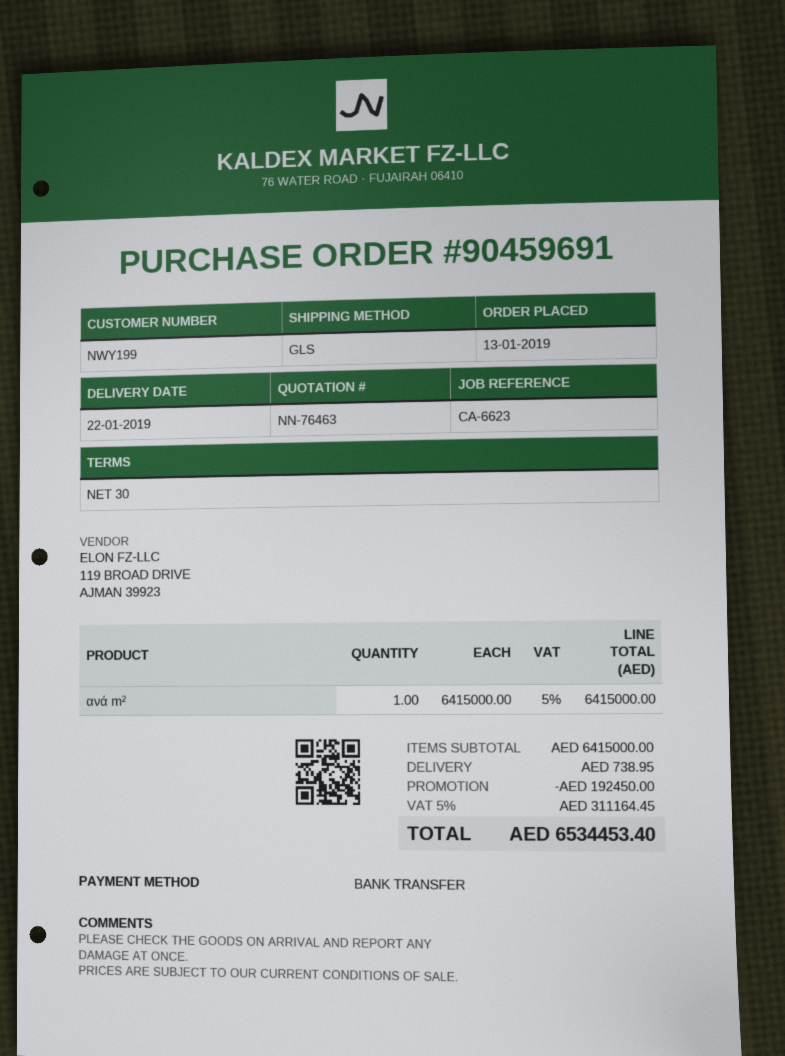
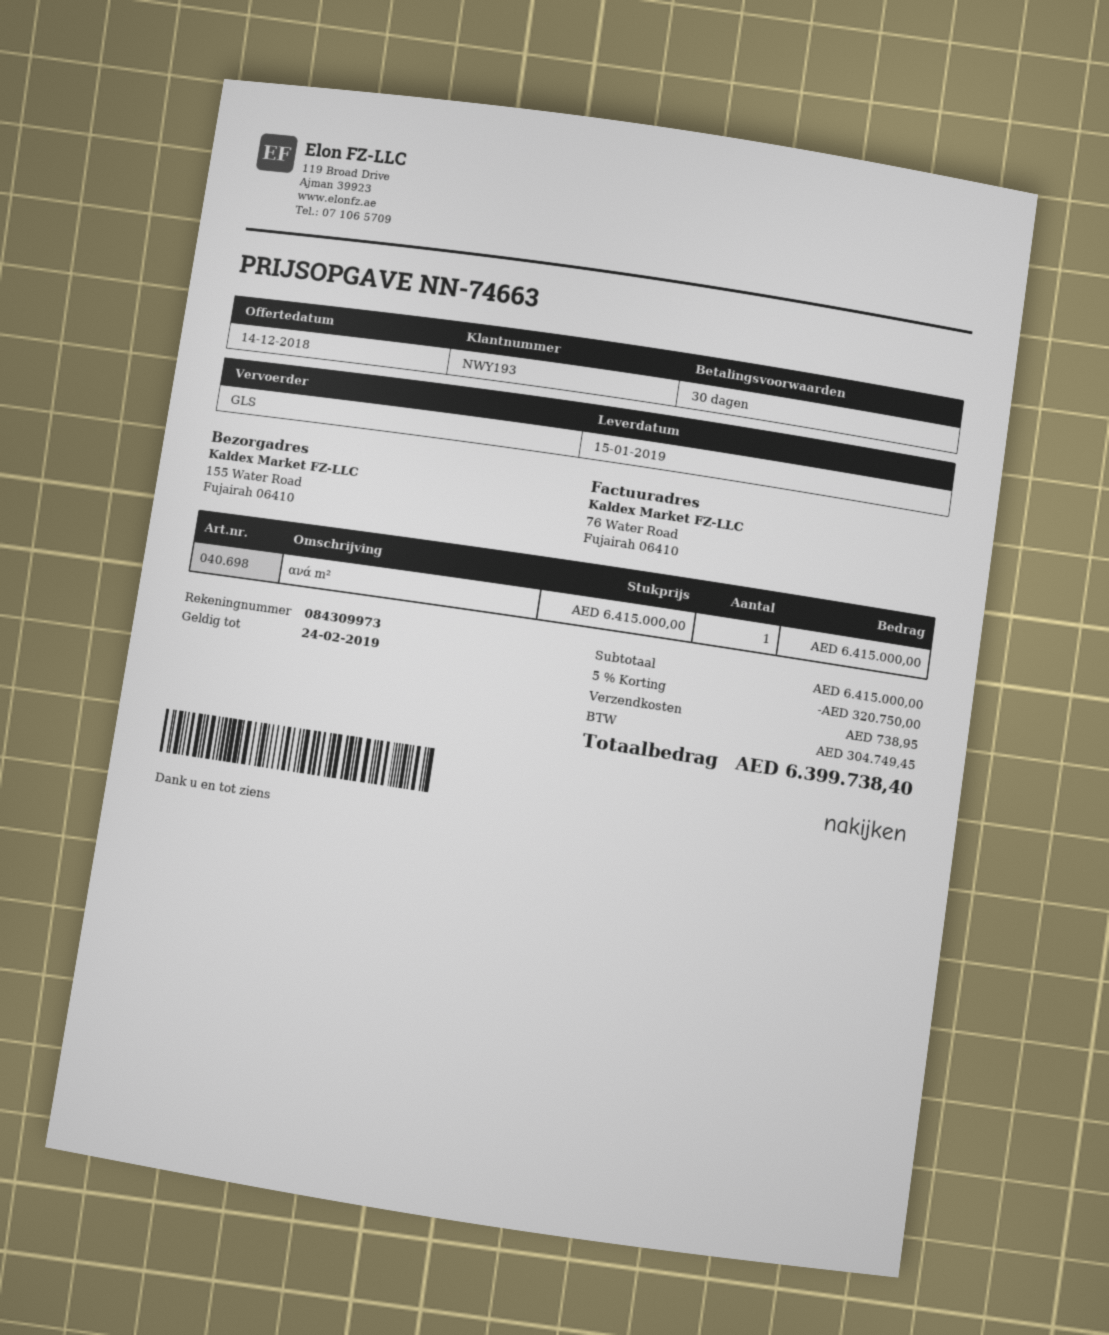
quote number: NN-76463 -> NN-74663
delivery date: 2019-01-22 -> 2019-01-15
customer number: NWY199 -> NWY193
discount: 192450.00 -> 320750.00
tax: 311164.45 -> 304749.45
total: 6534453.40 -> 6399738.40

